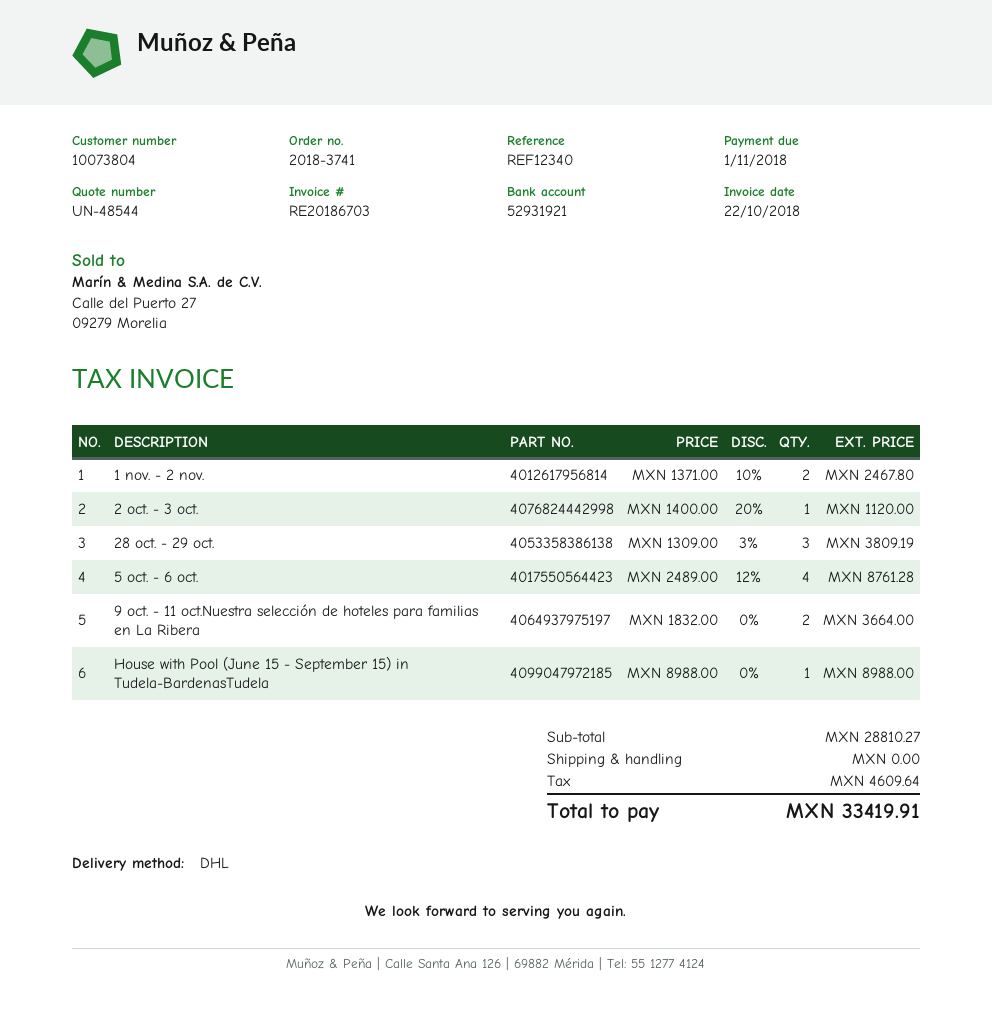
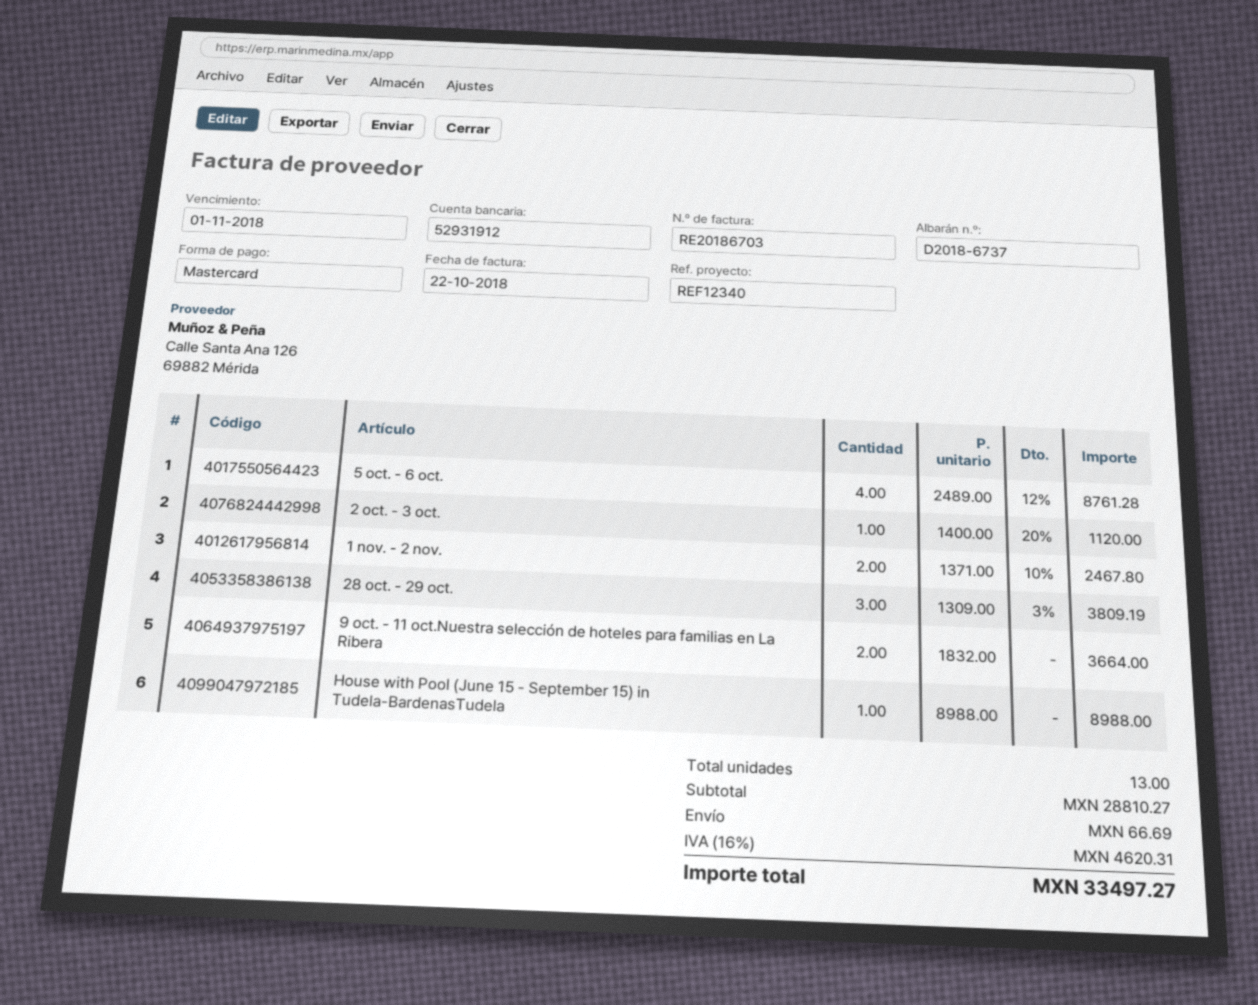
bank account: 52931921 -> 52931912
shipping: 0.00 -> 66.69
tax: 4609.64 -> 4620.31
total: 33419.91 -> 33497.27

